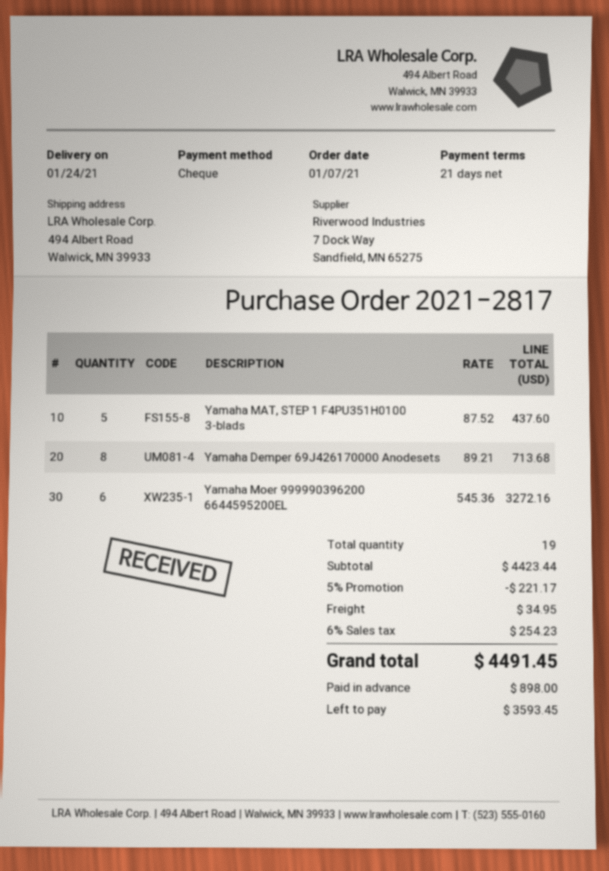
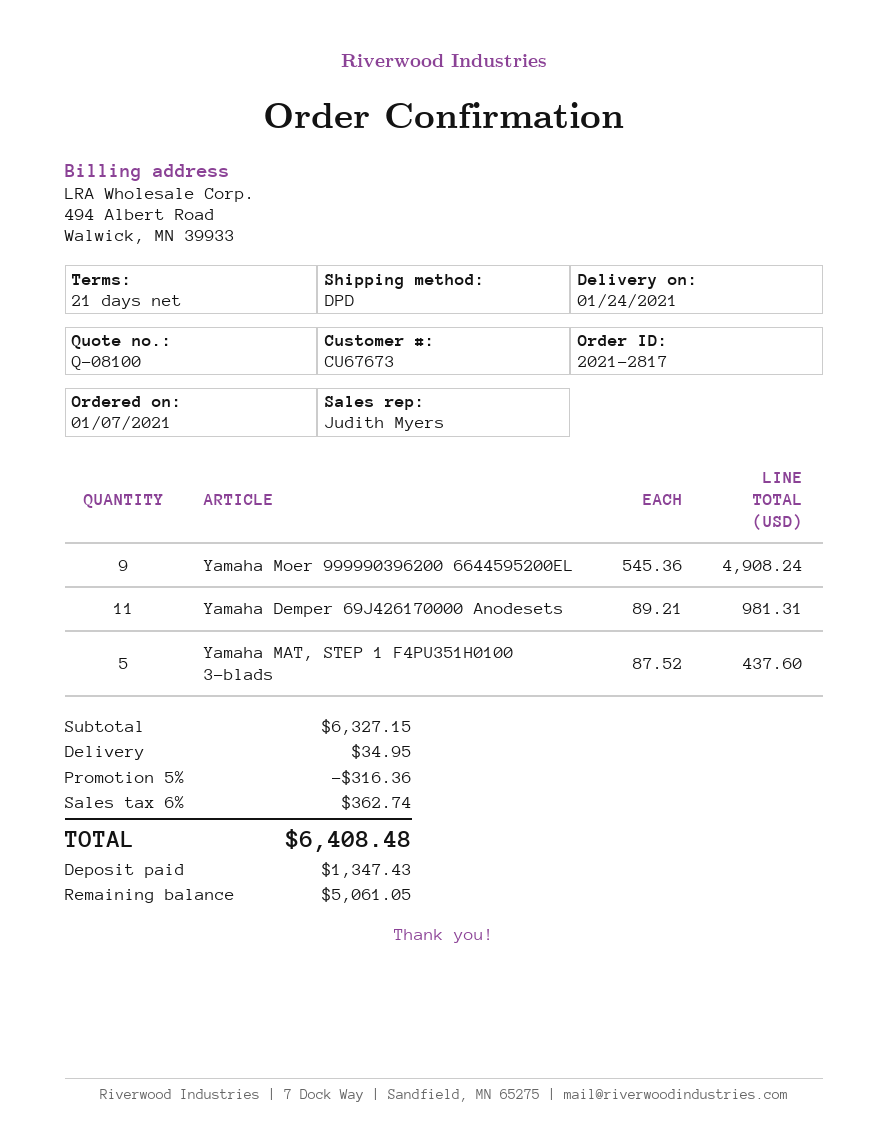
Yamaha Demper 69J426170000 Anodesets: 8 x 89.21 = 713.68 -> 11 x 89.21 = 981.31
Yamaha Moer 999990396200 6644595200EL: 6 x 545.36 = 3272.16 -> 9 x 545.36 = 4908.24
subtotal: 4423.44 -> 6327.15
discount: 5% = 221.17 -> 5% = 316.36
tax: 6% = 254.23 -> 6% = 362.74
total: 4491.45 -> 6408.48
deposit: 898.00 -> 1347.43
balance: 3593.45 -> 5061.05

